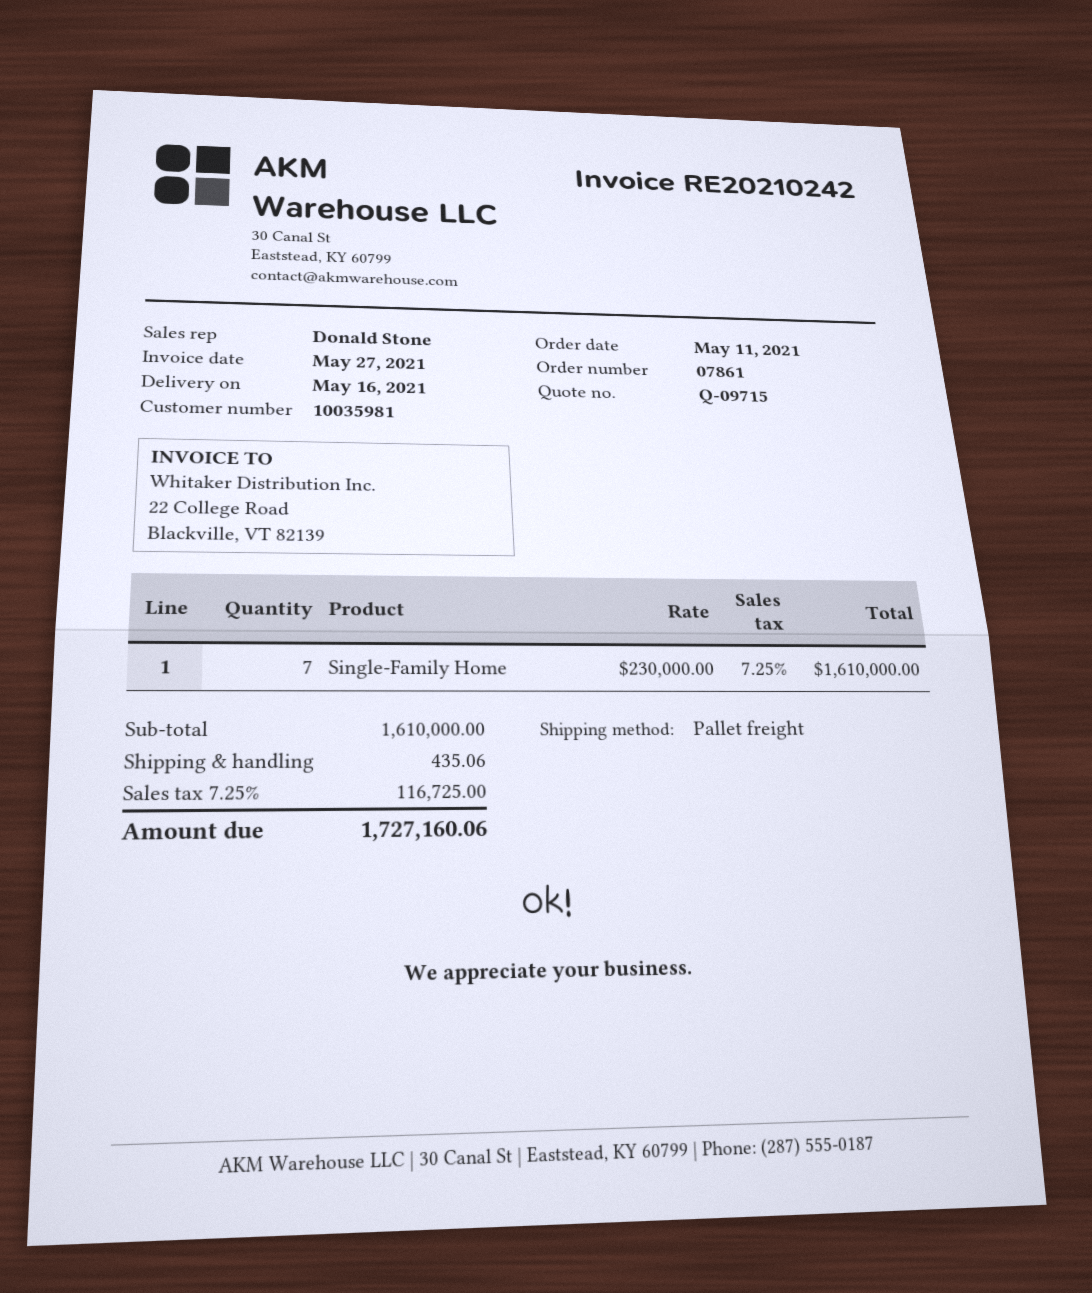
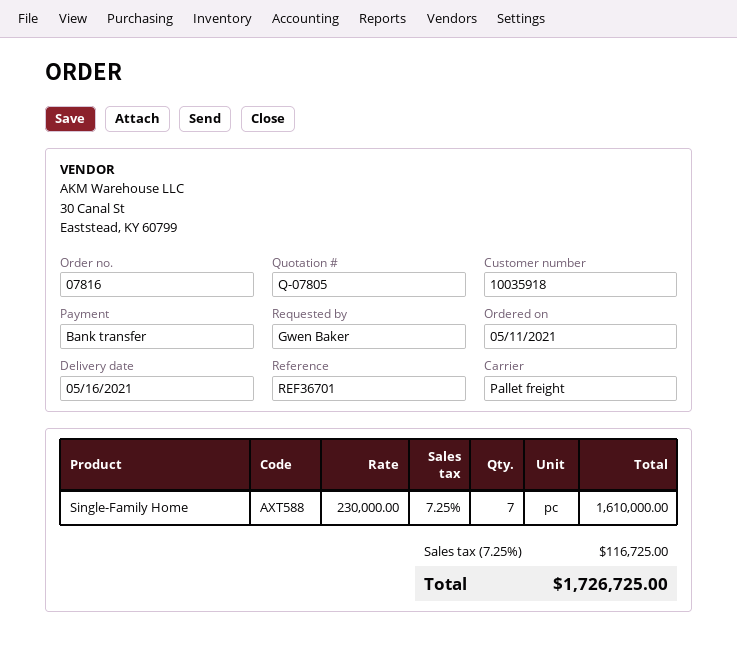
quote number: Q-09715 -> Q-07805
order number: 07861 -> 07816
customer number: 10035981 -> 10035918
shipping: 435.06 -> none
total: 1727160.06 -> 1726725.00

